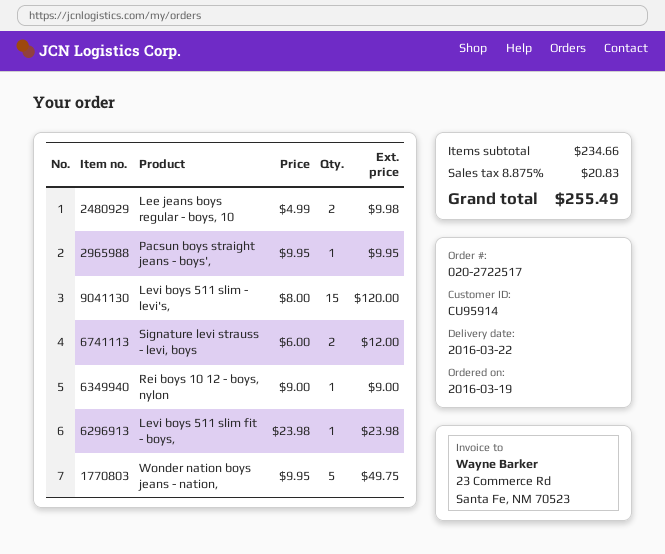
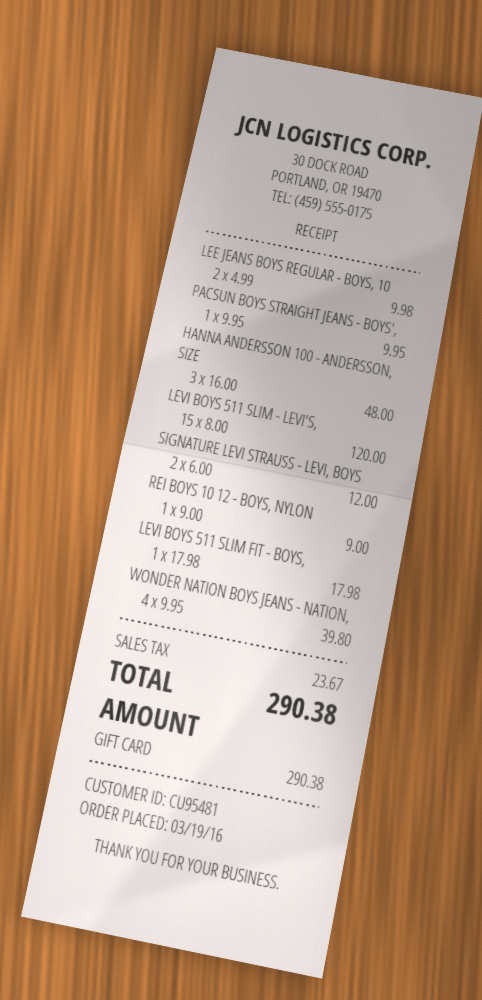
customer number: CU95914 -> CU95481
Levi boys 511 slim fit - boys,: 1 x 23.98 = 23.98 -> 1 x 17.98 = 17.98
Wonder nation boys jeans - nation,: 5 x 9.95 = 49.75 -> 4 x 9.95 = 39.80
HANNA ANDERSSON 100 - ANDERSSON, SIZE: none -> 3 x 16.00 = 48.00
tax: 20.83 -> 23.67
total: 255.49 -> 290.38

